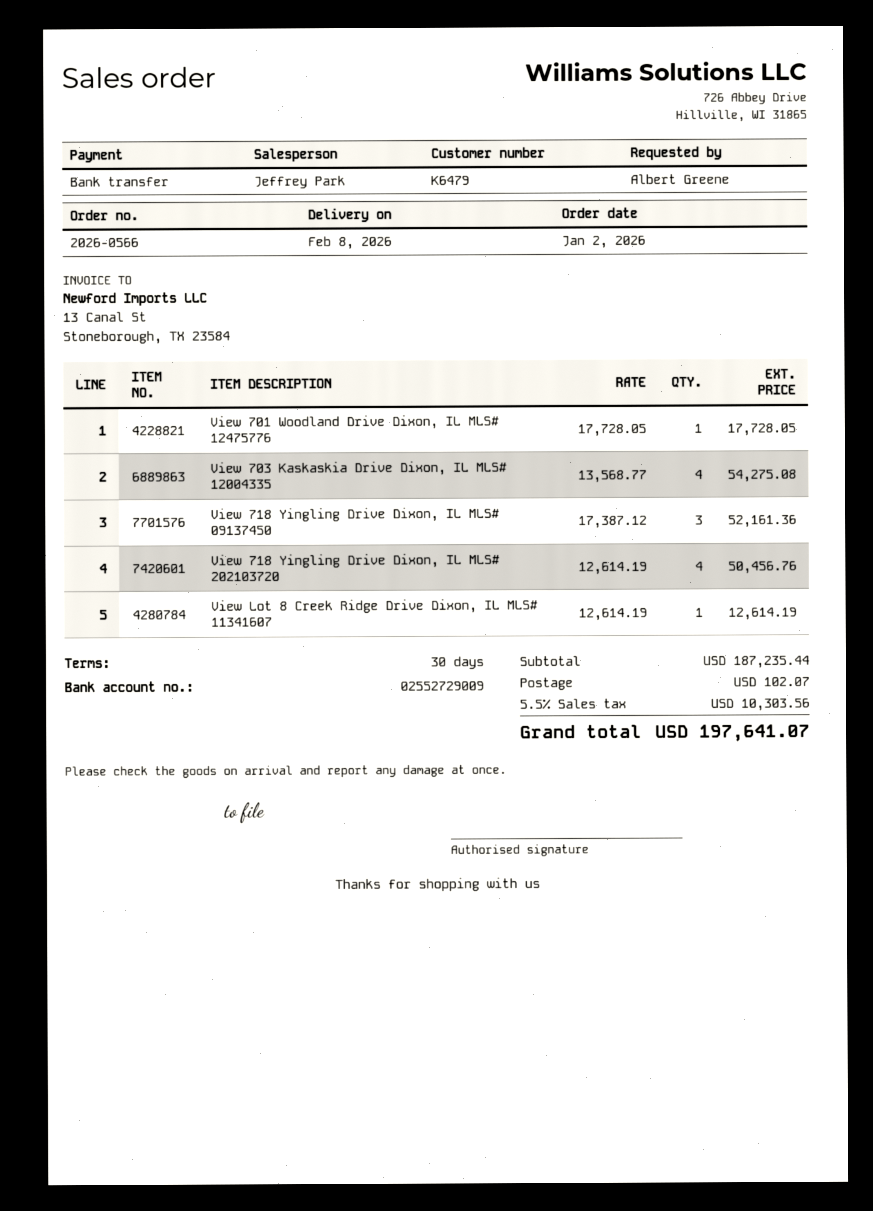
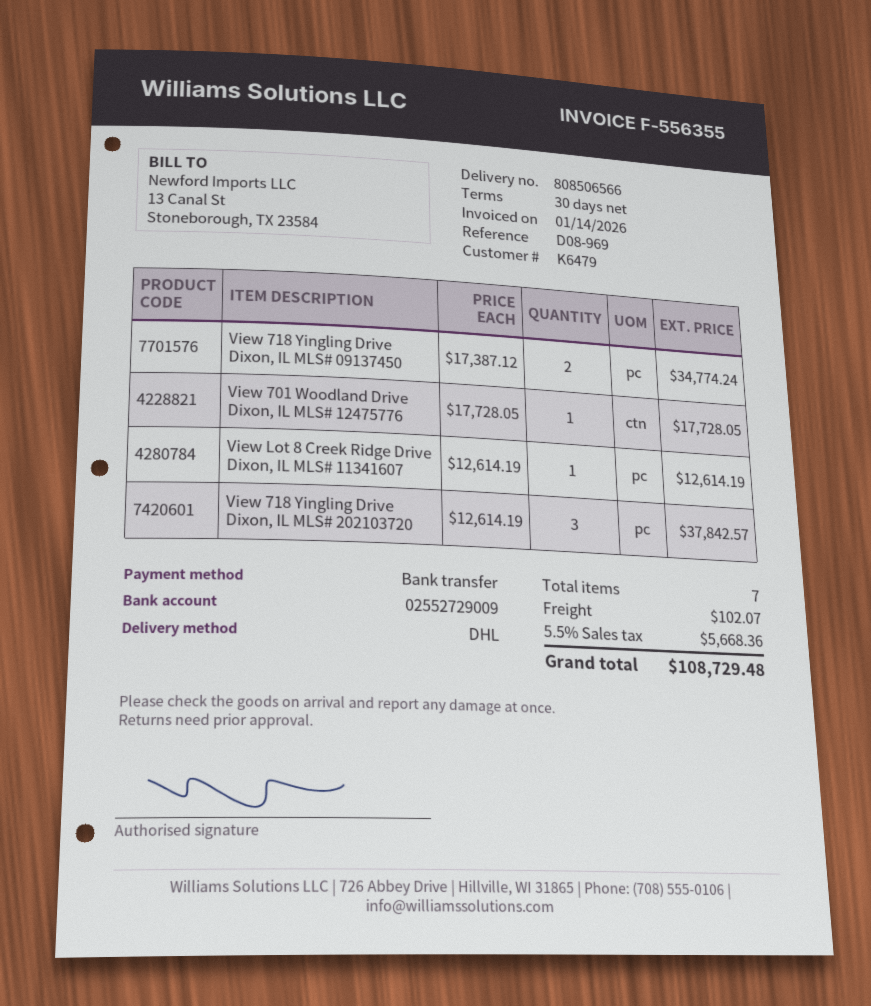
View 703 Kaskaskia Drive Dixon, IL MLS# 12004335: 4 x 13568.77 = 54275.08 -> none
View 718 Yingling Drive Dixon, IL MLS# 09137450: 3 x 17387.12 = 52161.36 -> 2 x 17387.12 = 34774.24
View 718 Yingling Drive Dixon, IL MLS# 202103720: 4 x 12614.19 = 50456.76 -> 3 x 12614.19 = 37842.57
tax: 5.5% = 10303.56 -> 5.5% = 5668.36
total: 197641.07 -> 108729.48

